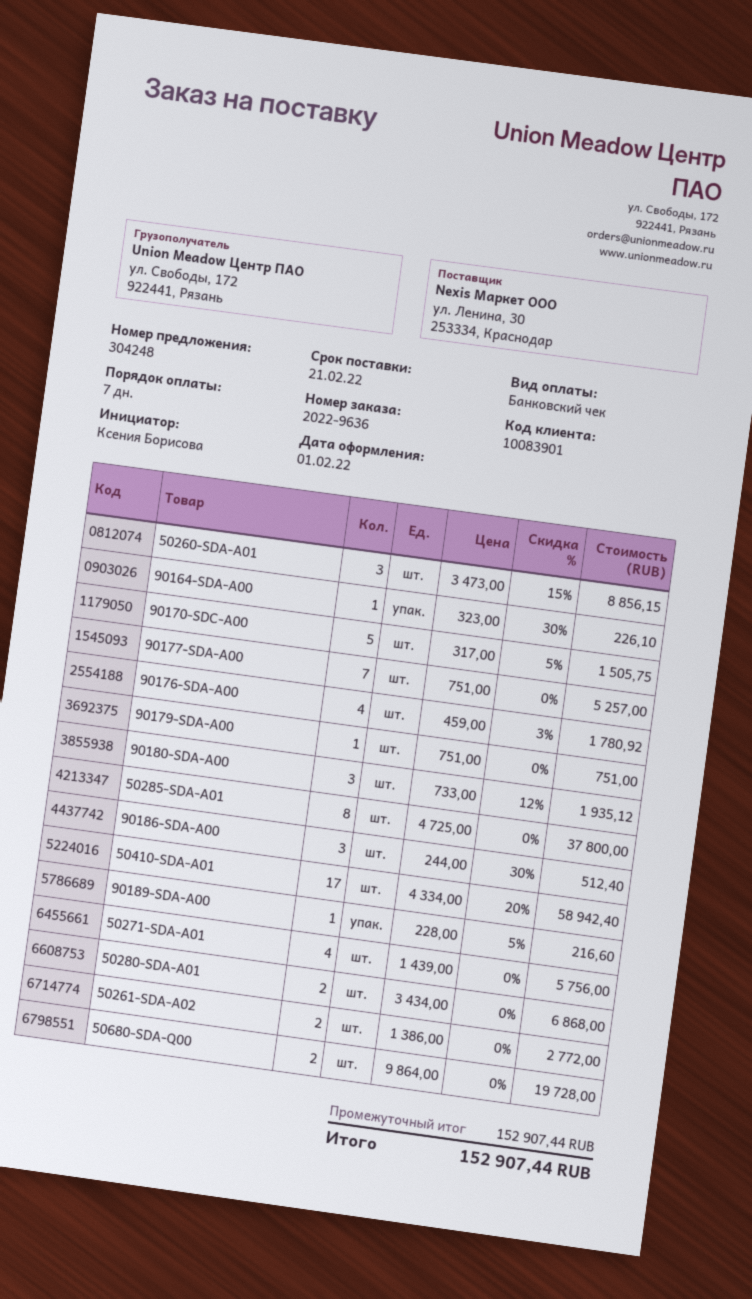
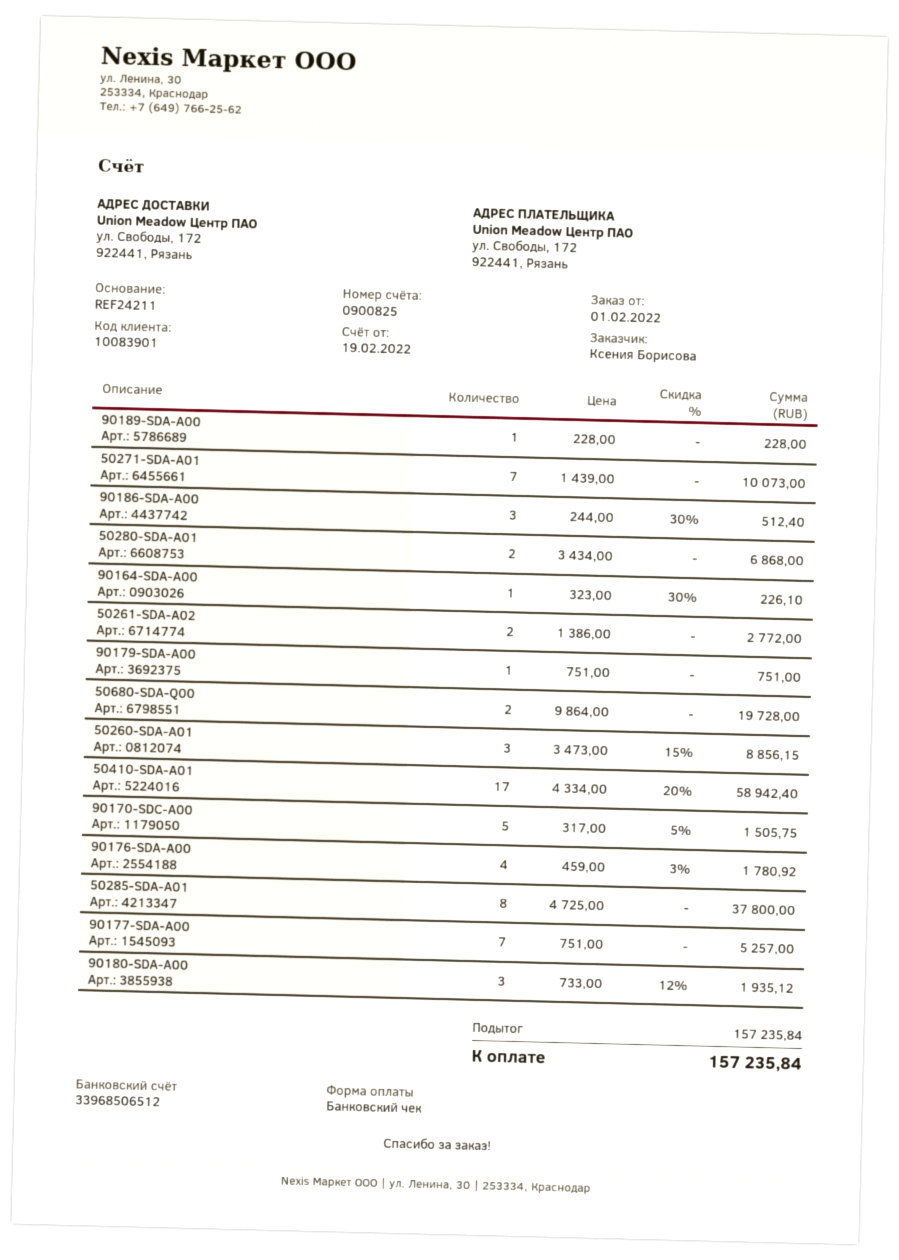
90189-SDA-A00: 1 x 228.00 - 5% = 216.60 -> 1 x 228.00 = 228.00
50271-SDA-A01: 4 x 1439.00 = 5756.00 -> 7 x 1439.00 = 10073.00
subtotal: 152907.44 -> 157235.84
total: 152907.44 -> 157235.84

